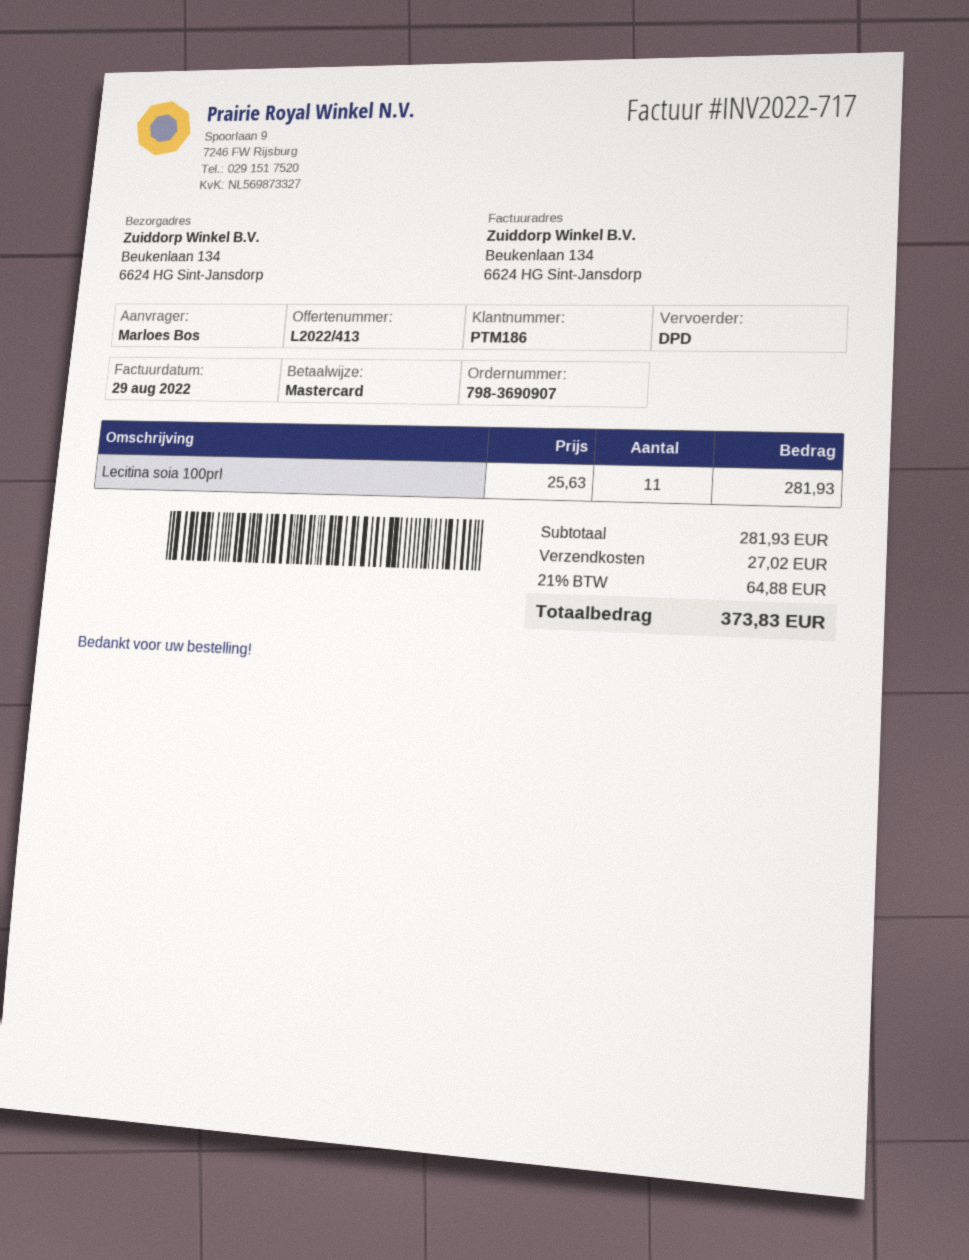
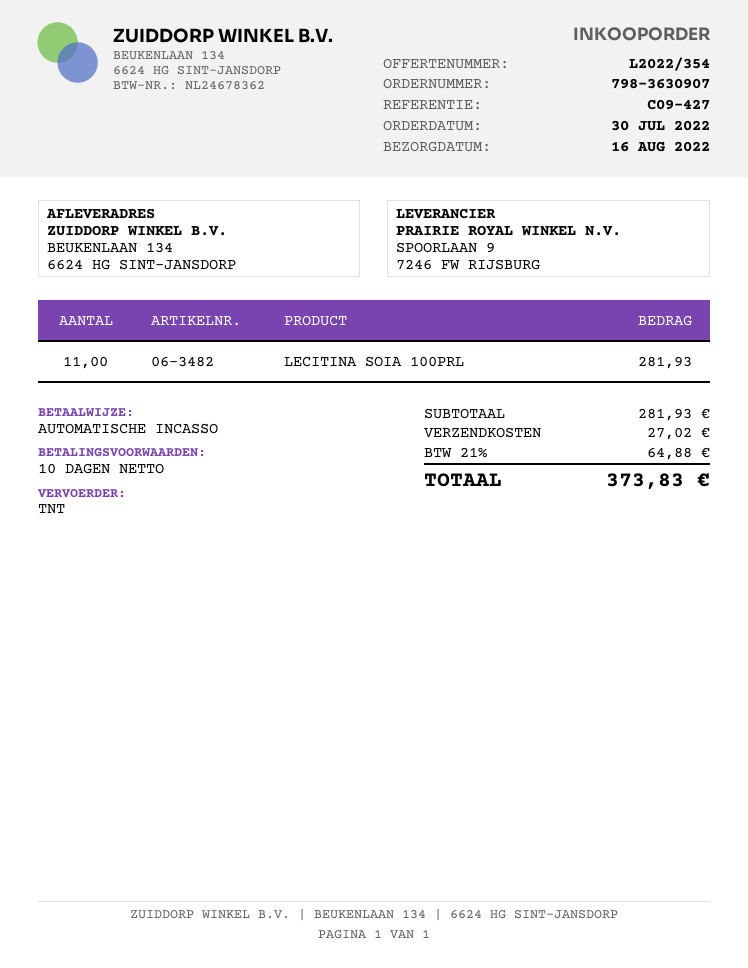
quote number: L2022/413 -> L2022/354
order number: 798-3690907 -> 798-3630907
payment method: Mastercard -> direct debit
shipping method: DPD -> TNT

